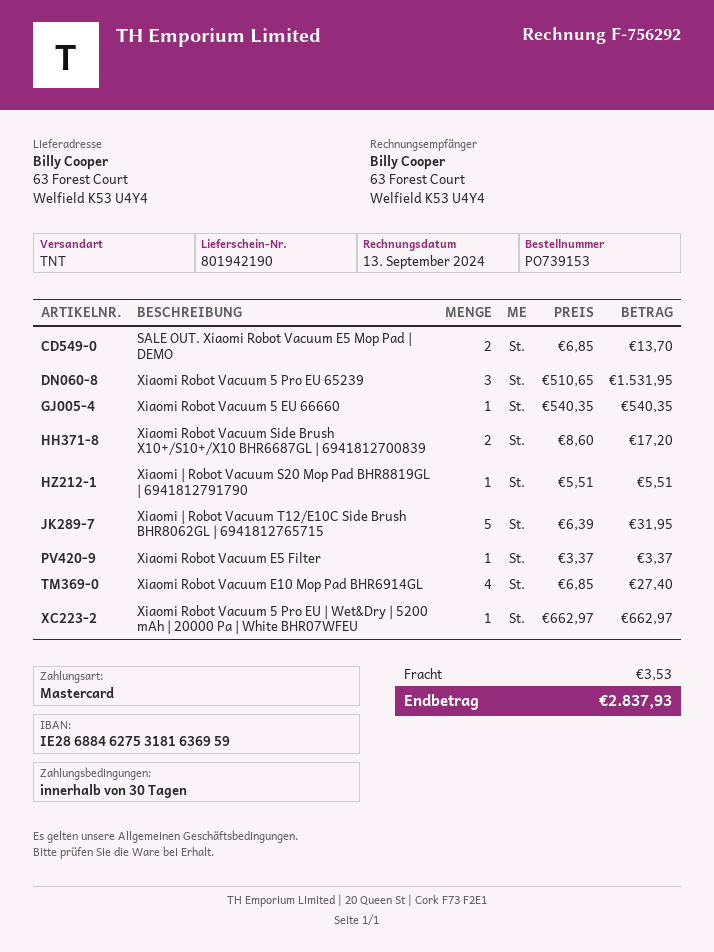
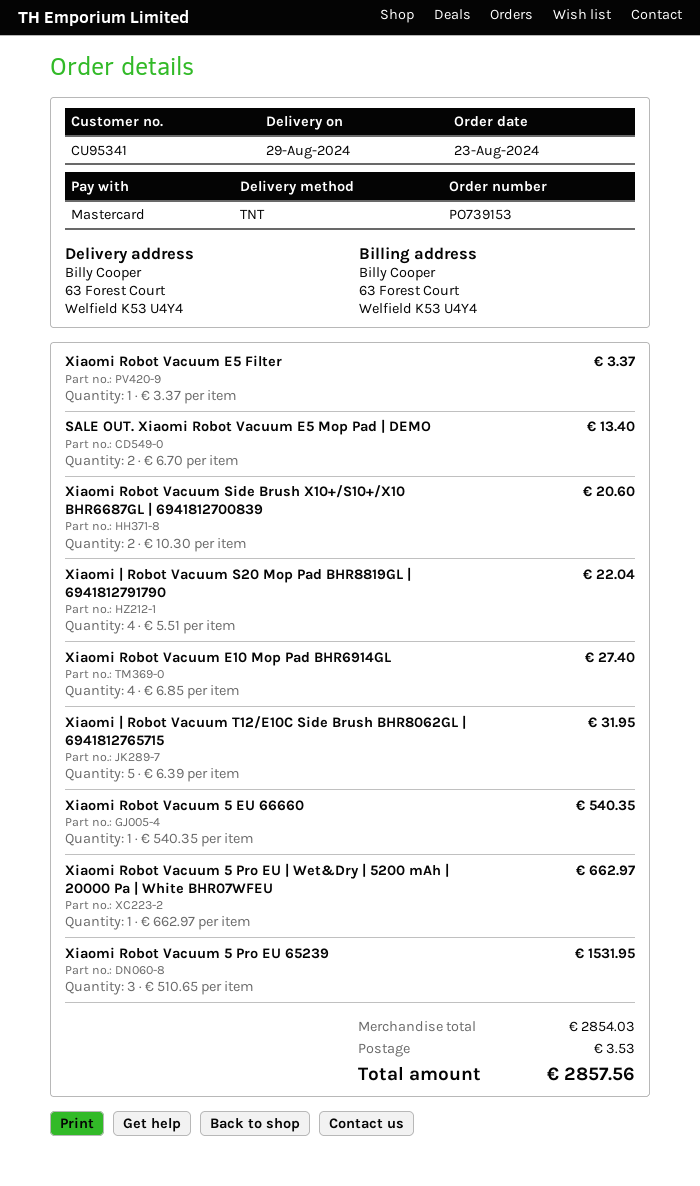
SALE OUT. Xiaomi Robot Vacuum E5 Mop Pad | DEMO: 2 x 6.85 = 13.70 -> 2 x 6.70 = 13.40
Xiaomi Robot Vacuum Side Brush X10+/S10+/X10 BHR6687GL | 6941812700839: 2 x 8.60 = 17.20 -> 2 x 10.30 = 20.60
Xiaomi | Robot Vacuum S20 Mop Pad BHR8819GL | 6941812791790: 1 x 5.51 = 5.51 -> 4 x 5.51 = 22.04
total: 2837.93 -> 2857.56

